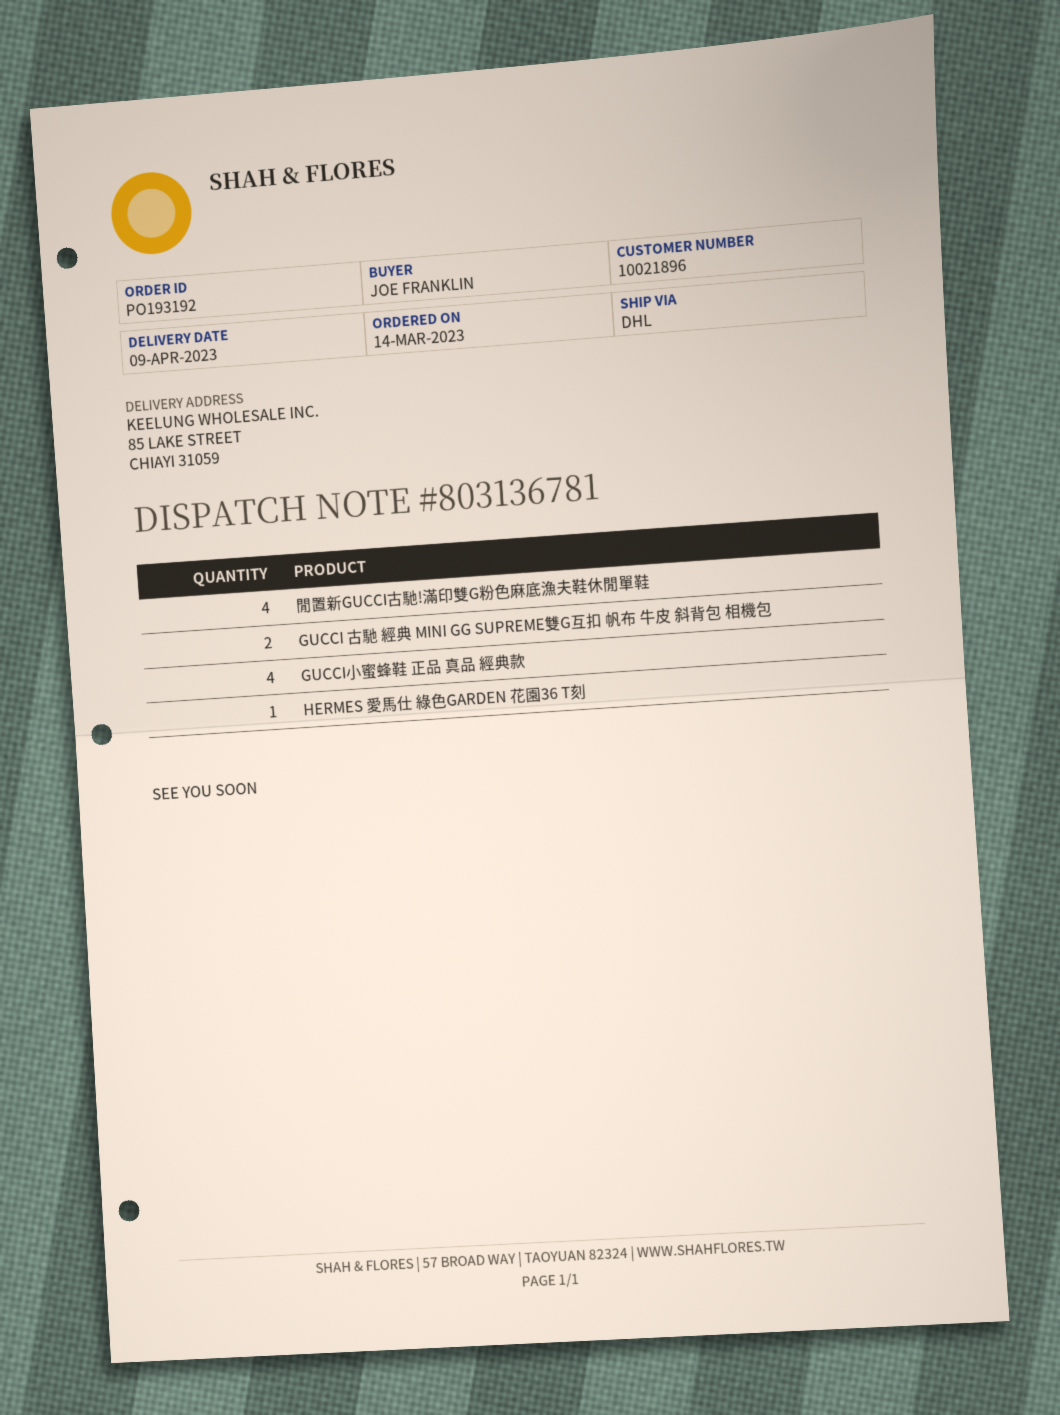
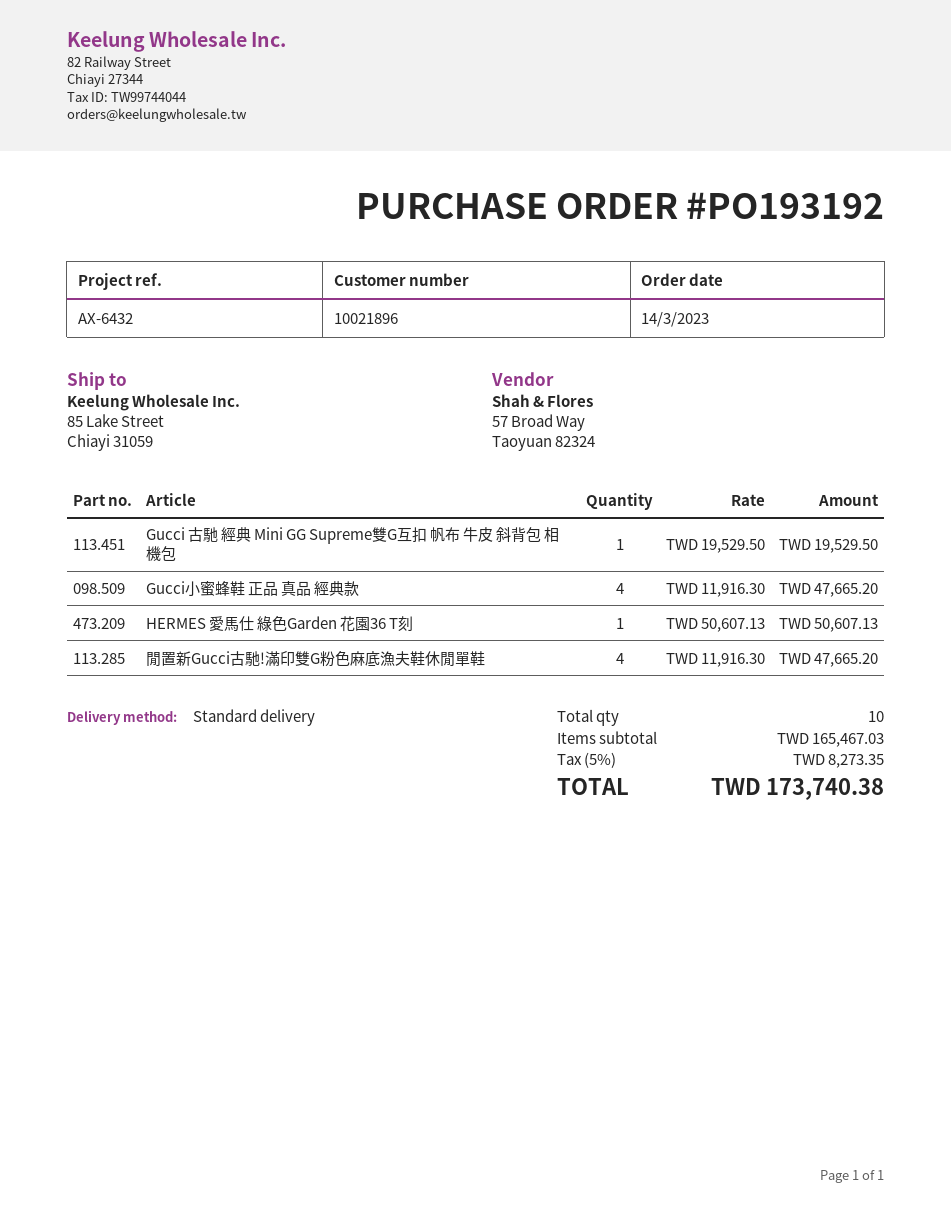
shipping method: DHL -> standard
GUCCI 古馳 經典 MINI GG SUPREME雙G互扣 帆布 牛皮 斜背包 相機包: 2 -> 1

